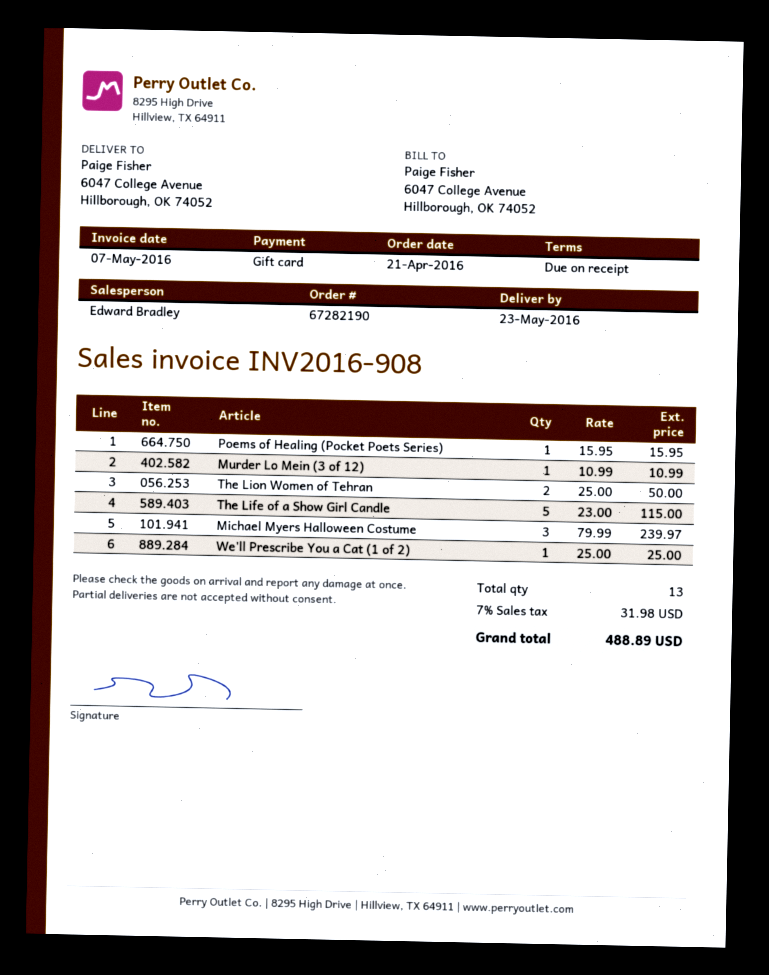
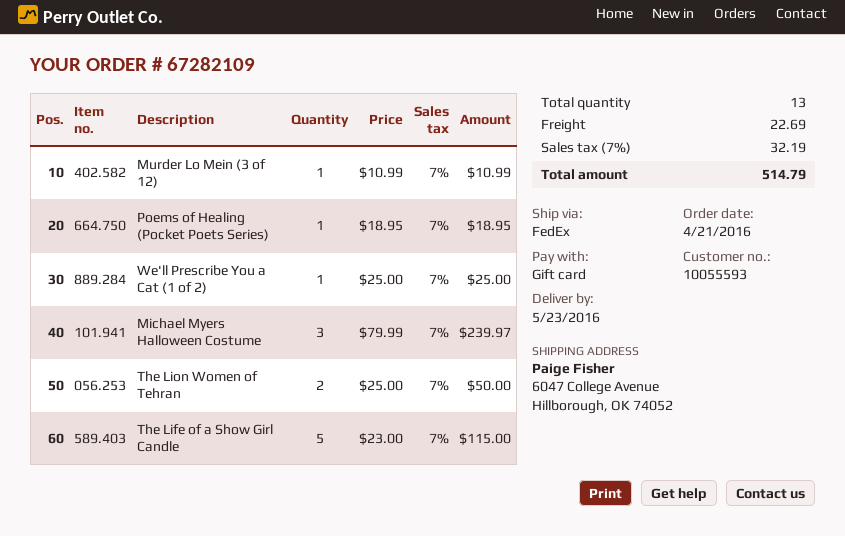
order number: 67282190 -> 67282109
Poems of Healing (Pocket Poets Series): 1 x 15.95 = 15.95 -> 1 x 18.95 = 18.95
shipping: none -> 22.69
tax: 7% = 31.98 -> 7% = 32.19
total: 488.89 -> 514.79

